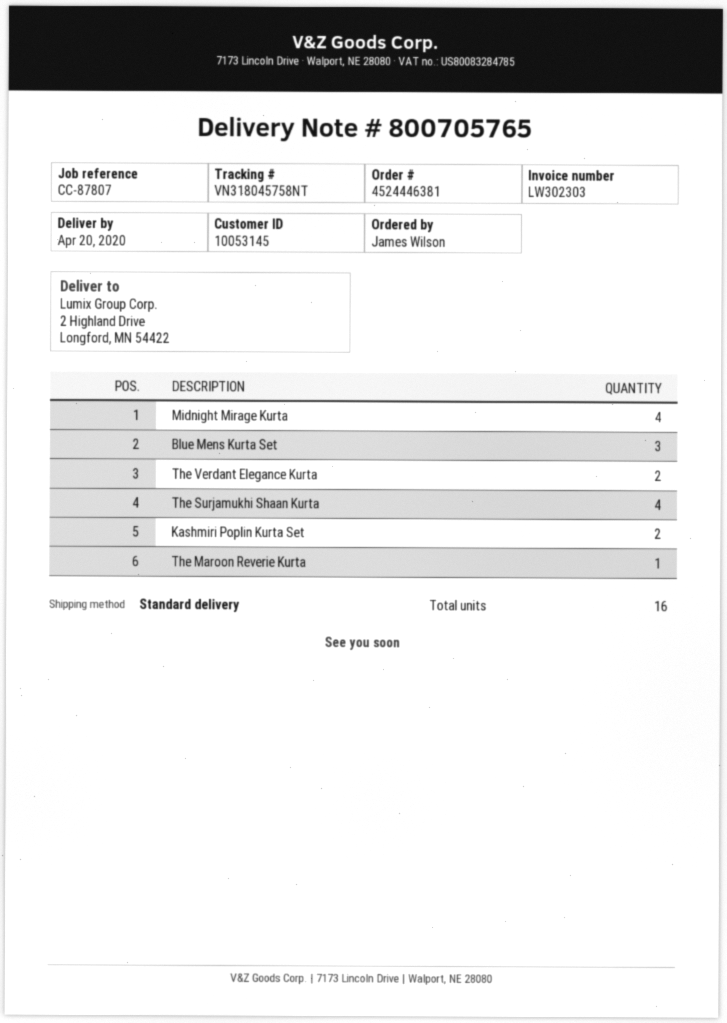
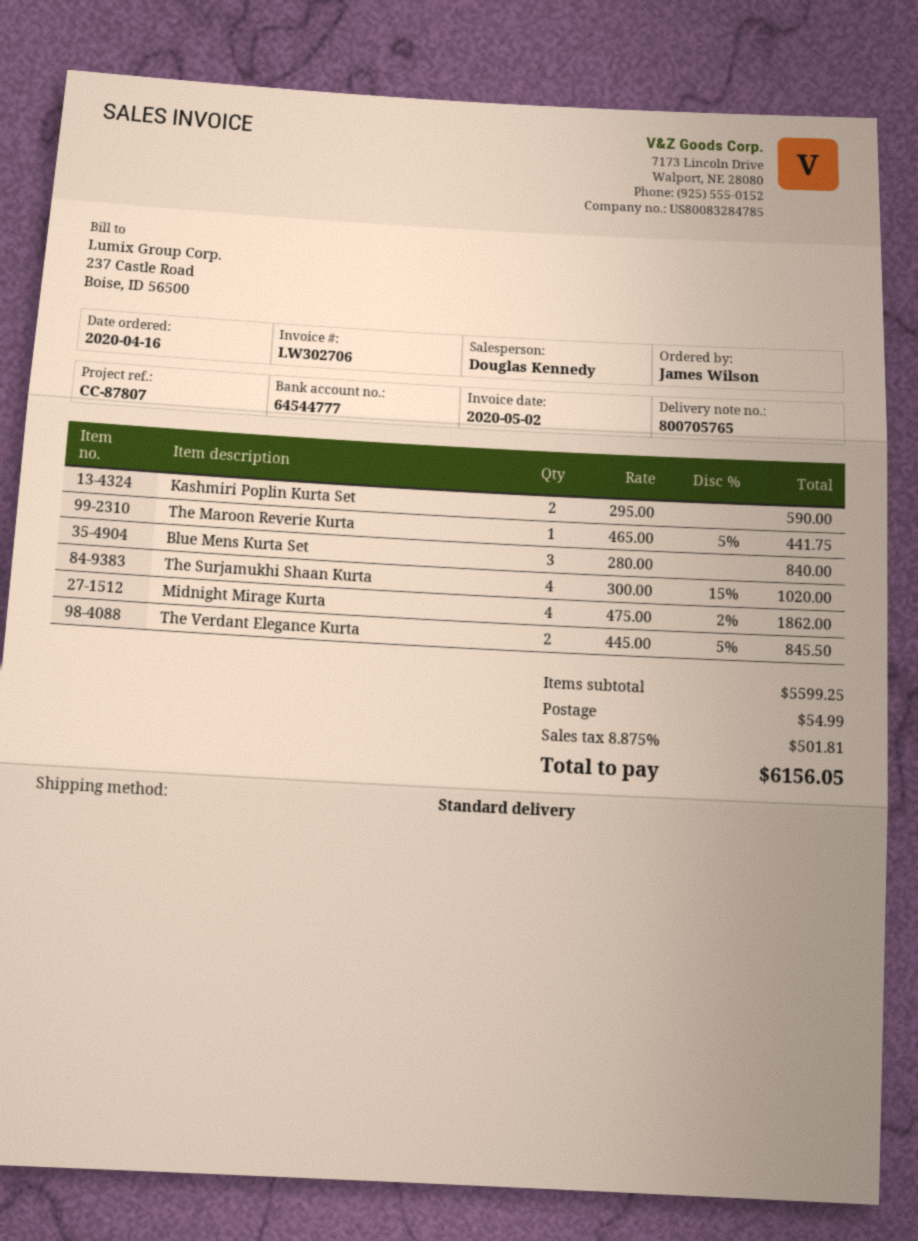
invoice number: LW302303 -> LW302706

